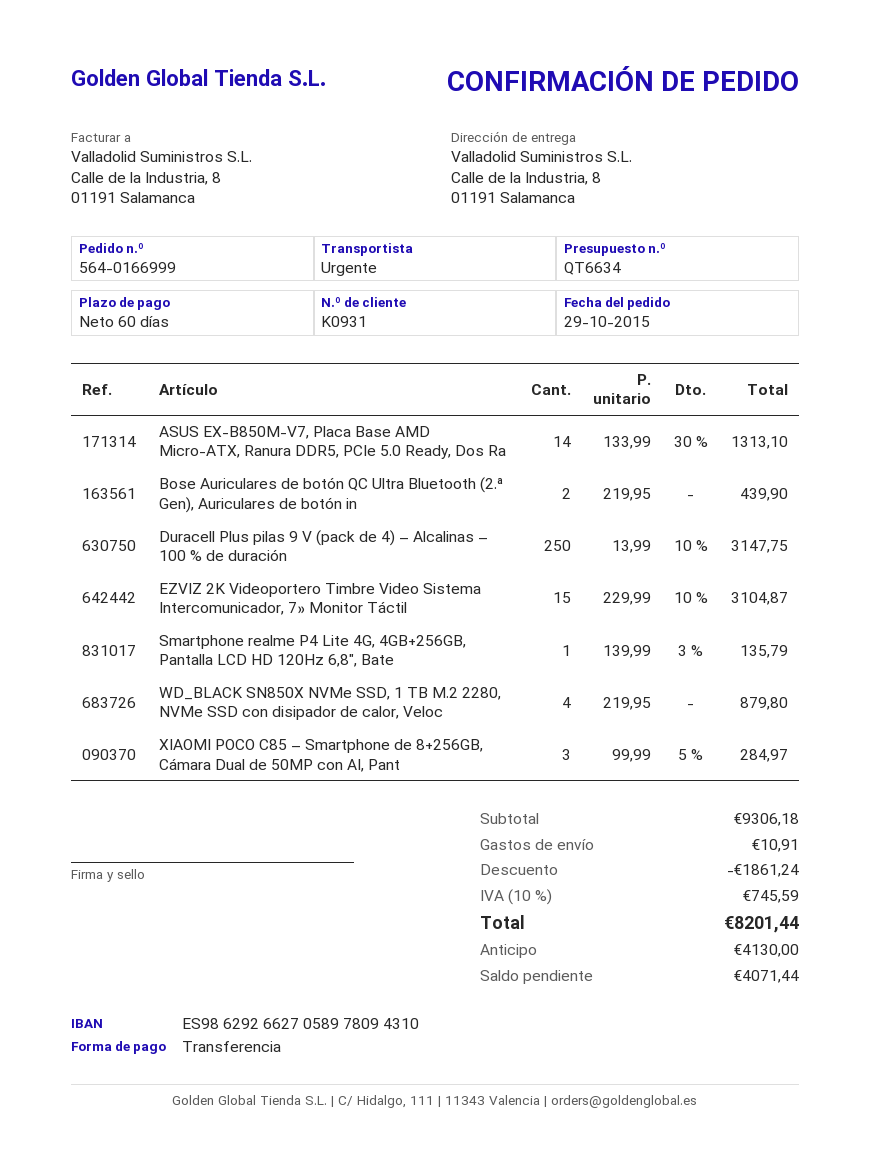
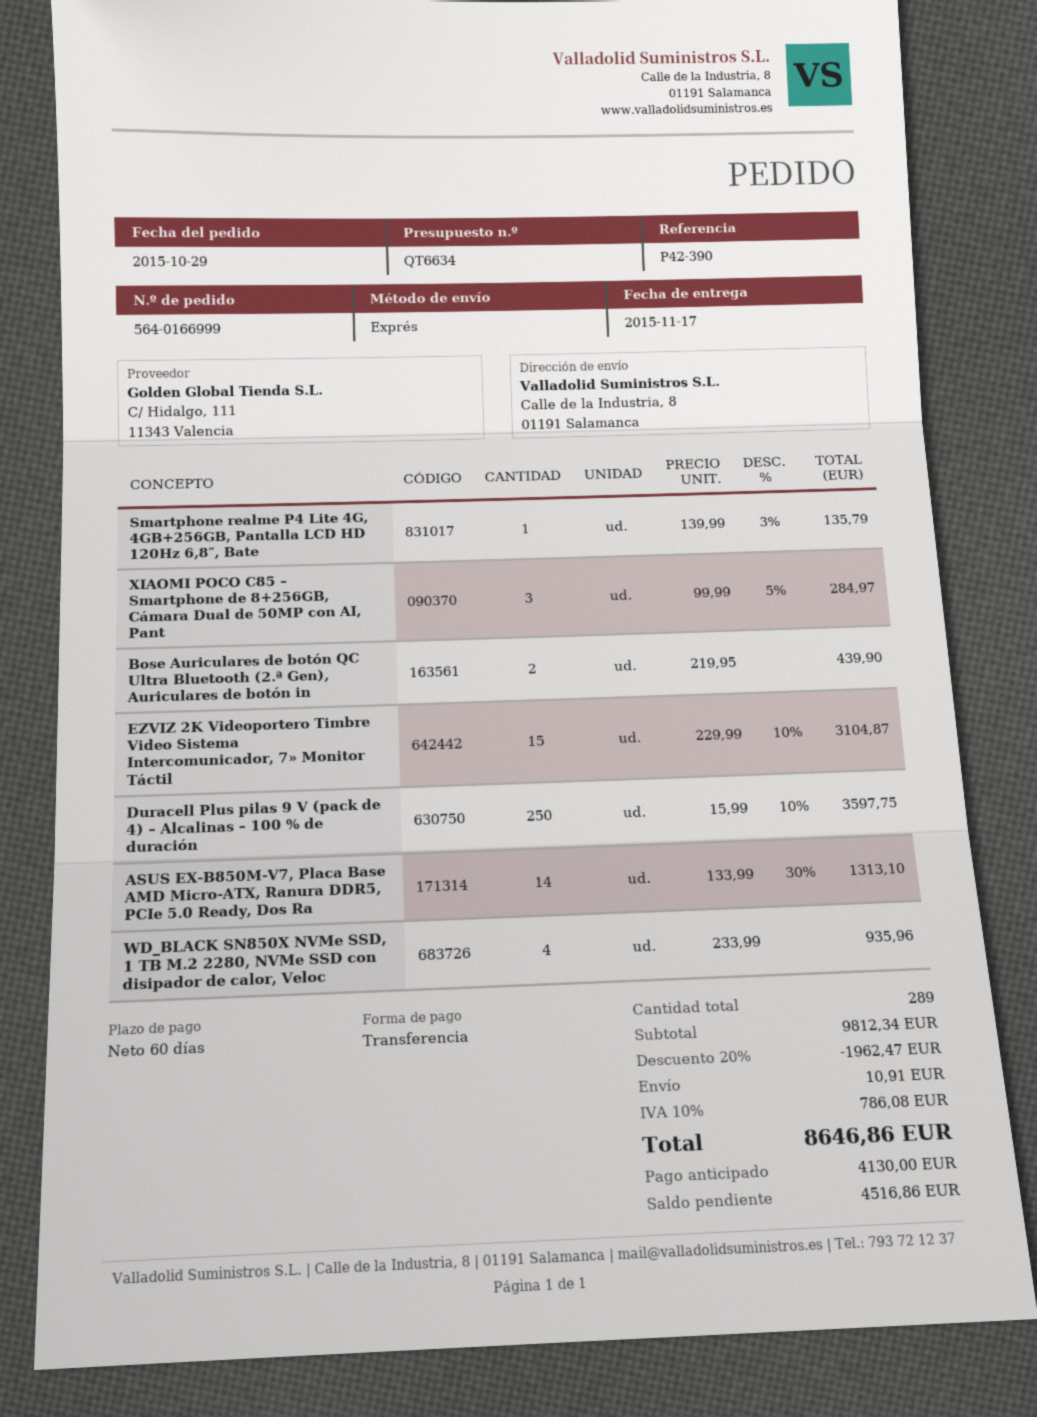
Duracell Plus pilas 9 V (pack de 4) – Alcalinas – 100 % de duración: 250 x 13.99 - 10% = 3147.75 -> 250 x 15.99 - 10% = 3597.75
WD_BLACK SN850X NVMe SSD, 1 TB M.2 2280, NVMe SSD con disipador de calor, Veloc: 4 x 219.95 = 879.80 -> 4 x 233.99 = 935.96
subtotal: 9306.18 -> 9812.34
discount: 1861.24 -> 1962.47
tax: 10% = 745.59 -> 10% = 786.08
total: 8201.44 -> 8646.86
balance: 4071.44 -> 4516.86

